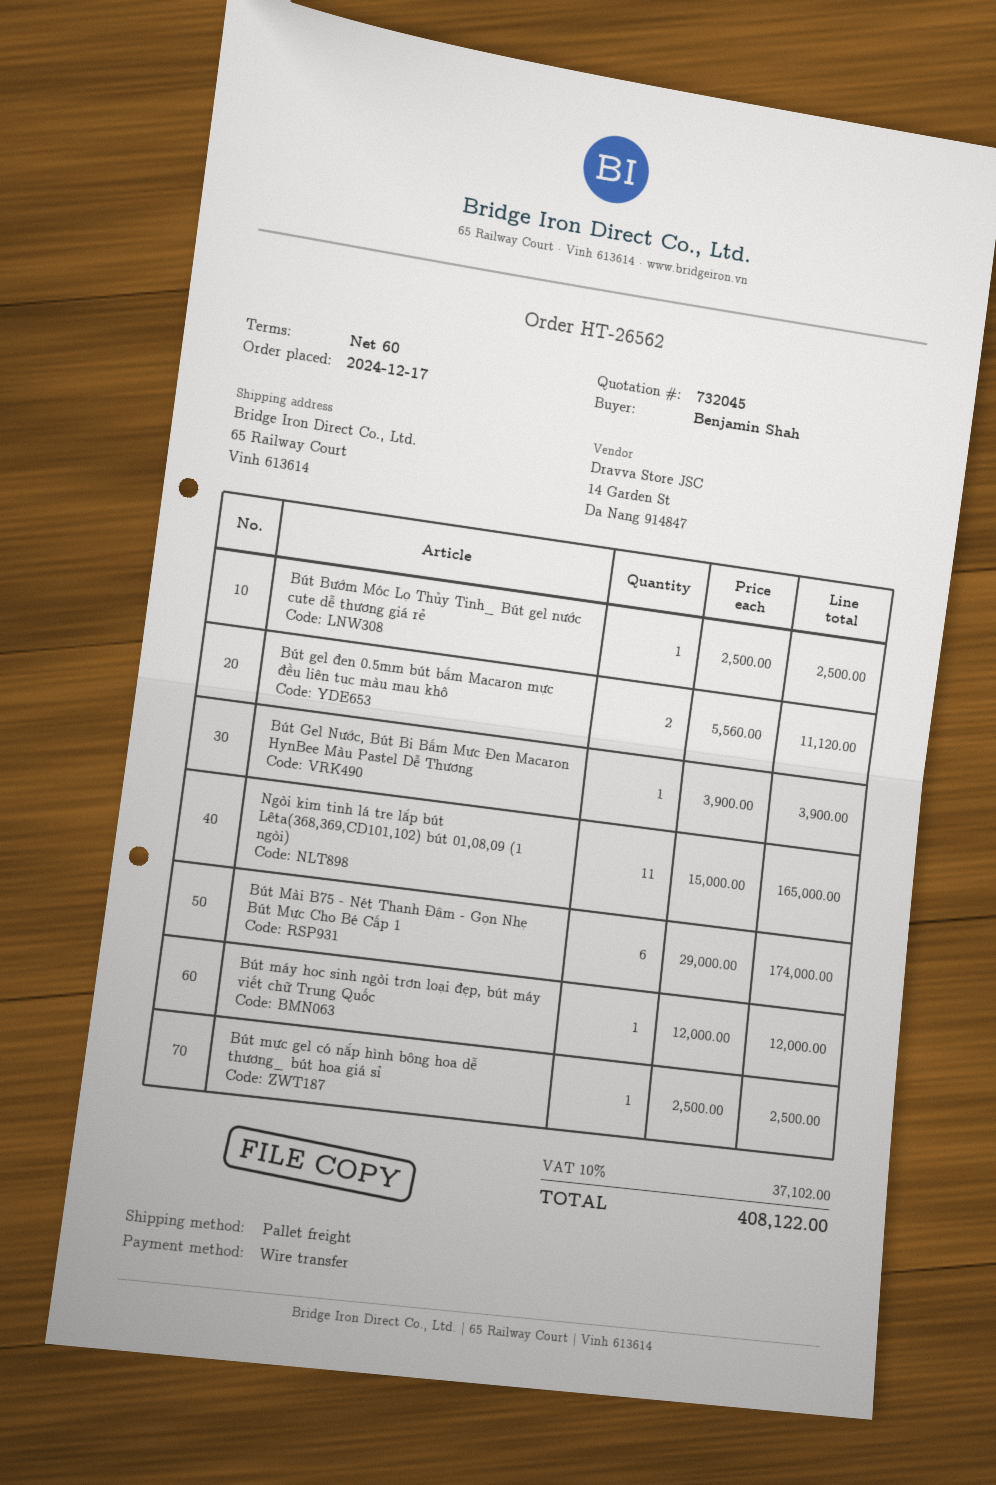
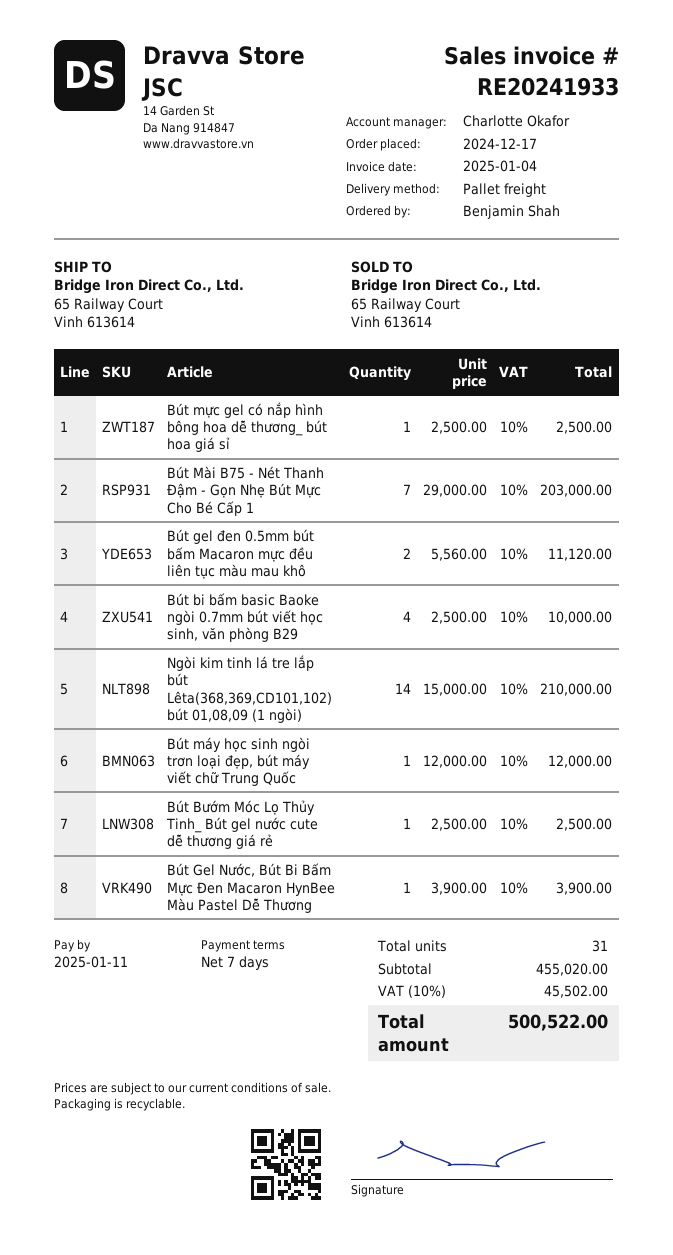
payment terms: 60 days -> 7 days
Ngòi kim tinh lá tre lắp bút Lêta(368,369,CD101,102) bút 01,08,09 (1 ngòi): 11 x 15000.00 = 165000.00 -> 14 x 15000.00 = 210000.00
Bút Mài B75 - Nét Thanh Đậm - Gọn Nhẹ Bút Mực Cho Bé Cấp 1: 6 x 29000.00 = 174000.00 -> 7 x 29000.00 = 203000.00
Bút bi bấm basic Baoke ngòi 0.7mm bút viết học sinh, văn phòng B29: none -> 4 x 2500.00 = 10000.00
tax: 10% = 37102.00 -> 10% = 45502.00
total: 408122.00 -> 500522.00

